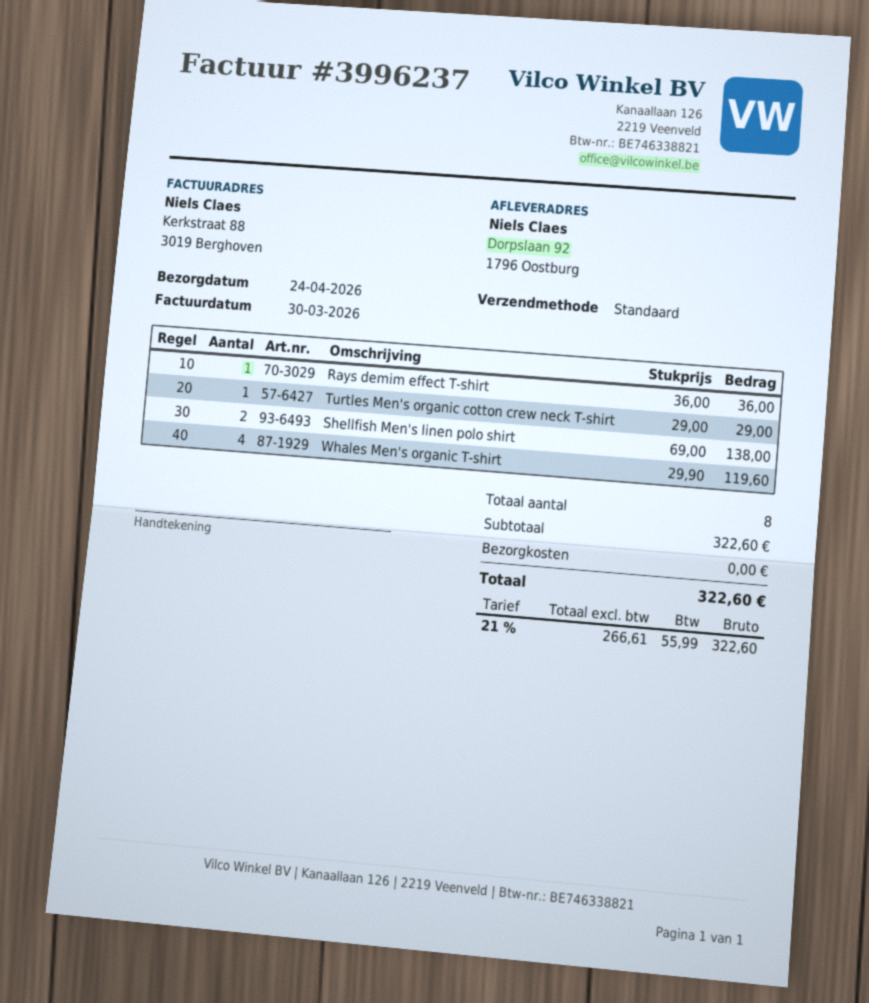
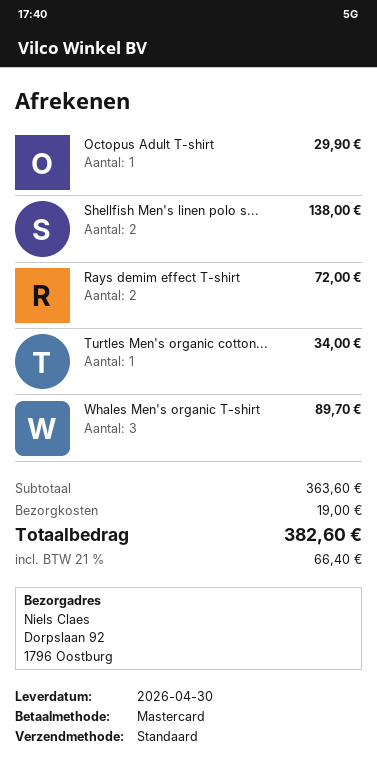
delivery date: 2026-04-24 -> 2026-04-30
Rays demim effect T-shirt: 1 for 36.00 -> 2 for 72.00
Turtles Men's organic cotton crew neck T-shirt: 1 for 29.00 -> 1 for 34.00
Whales Men's organic T-shirt: 4 for 119.60 -> 3 for 89.70
Octopus Adult T-shirt: none -> 1 for 29.90
subtotal: 322.60 -> 363.60
shipping: 0.00 -> 19.00
tax: 21% = 55.99 -> 21% = 66.40
total: 322.60 -> 382.60

